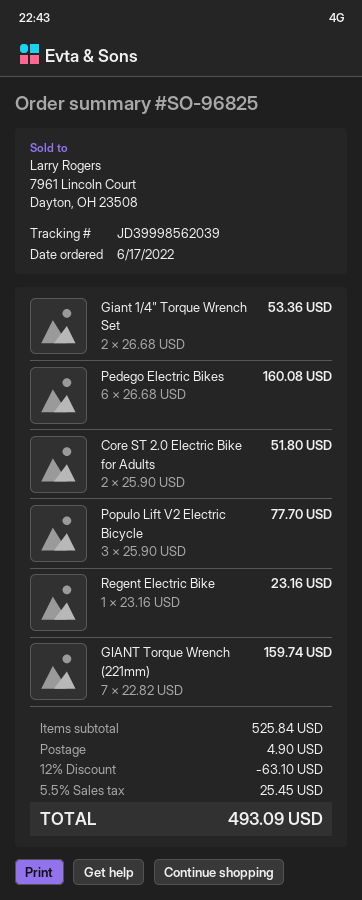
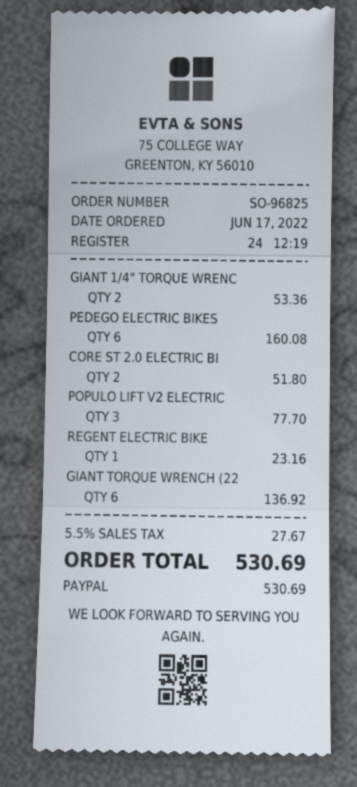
GIANT Torque Wrench (221mm): 7 for 159.74 -> 6 for 136.92
discount: 12% = 63.10 -> none
shipping: 4.90 -> none
tax: 5.5% = 25.45 -> 5.5% = 27.67
total: 493.09 -> 530.69

